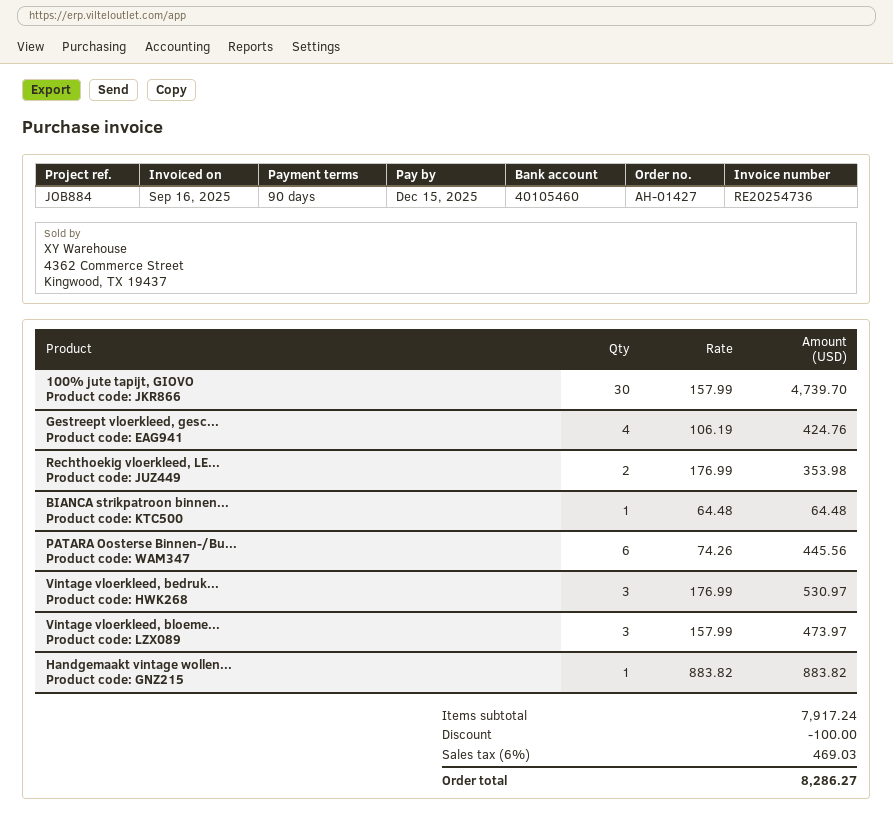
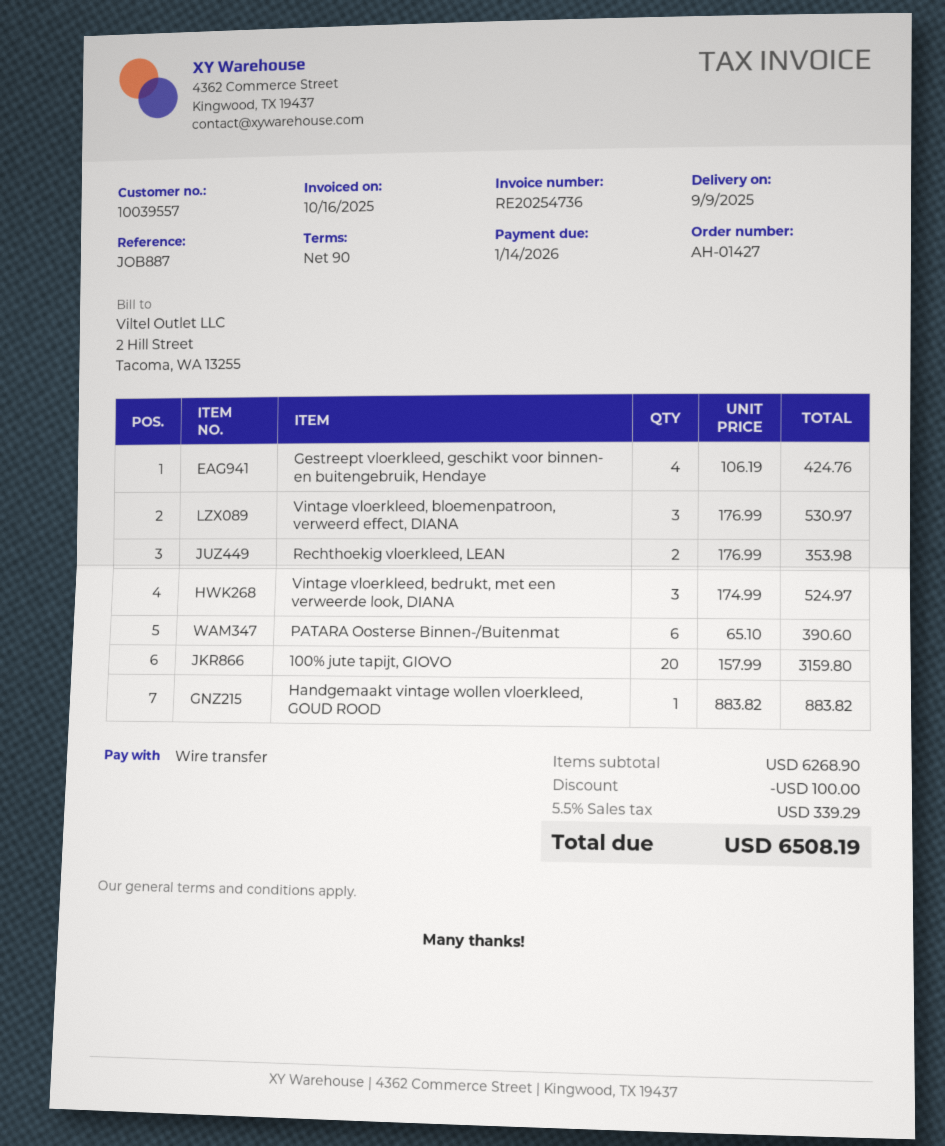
invoice date: 2025-09-16 -> 2025-10-16
due date: 2025-12-15 -> 2026-01-14
reference: JOB884 -> JOB887
100% jute tapijt, GIOVO: 30 x 157.99 = 4739.70 -> 20 x 157.99 = 3159.80
BIANCA strikpatroon binnen...: 1 x 64.48 = 64.48 -> none
PATARA Oosterse Binnen-/Bu...: 6 x 74.26 = 445.56 -> 6 x 65.10 = 390.60
Vintage vloerkleed, bedruk...: 3 x 176.99 = 530.97 -> 3 x 174.99 = 524.97
Vintage vloerkleed, bloeme...: 3 x 157.99 = 473.97 -> 3 x 176.99 = 530.97
subtotal: 7917.24 -> 6268.90
tax: 6% = 469.03 -> 5.5% = 339.29
total: 8286.27 -> 6508.19

